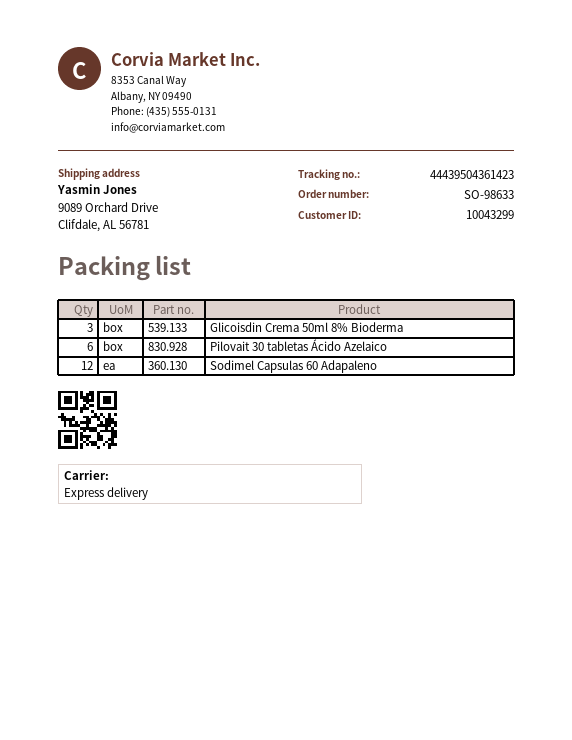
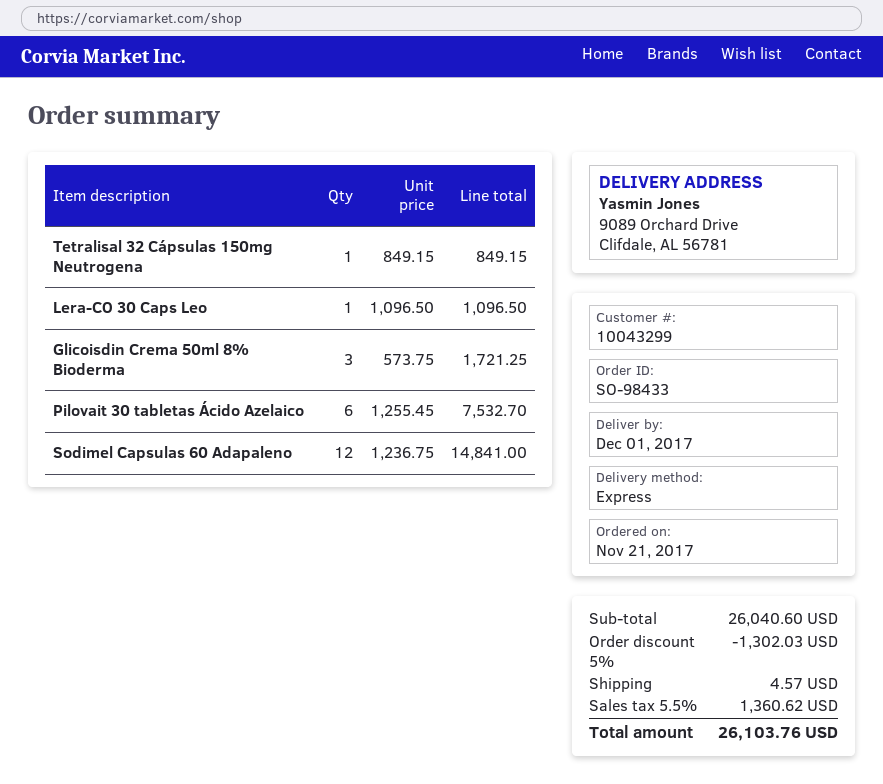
order number: SO-98633 -> SO-98433
Tetralisal 32 Cápsulas 150mg Neutrogena: none -> 1
Lera-CO 30 Caps Leo: none -> 1

